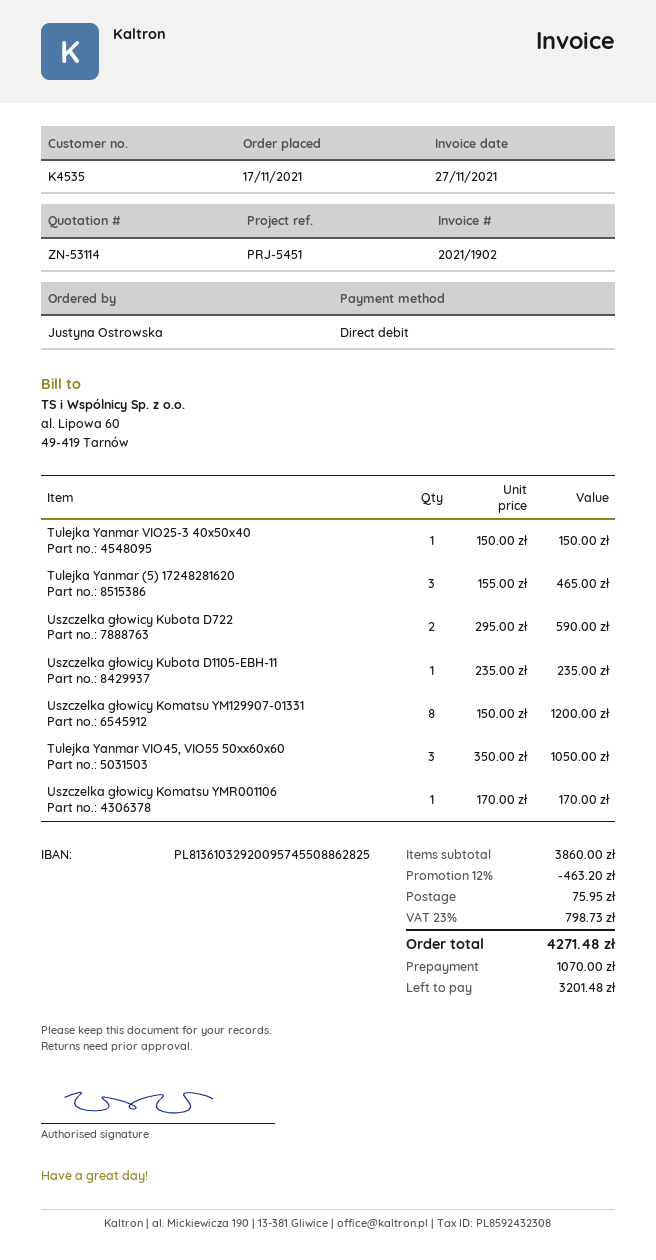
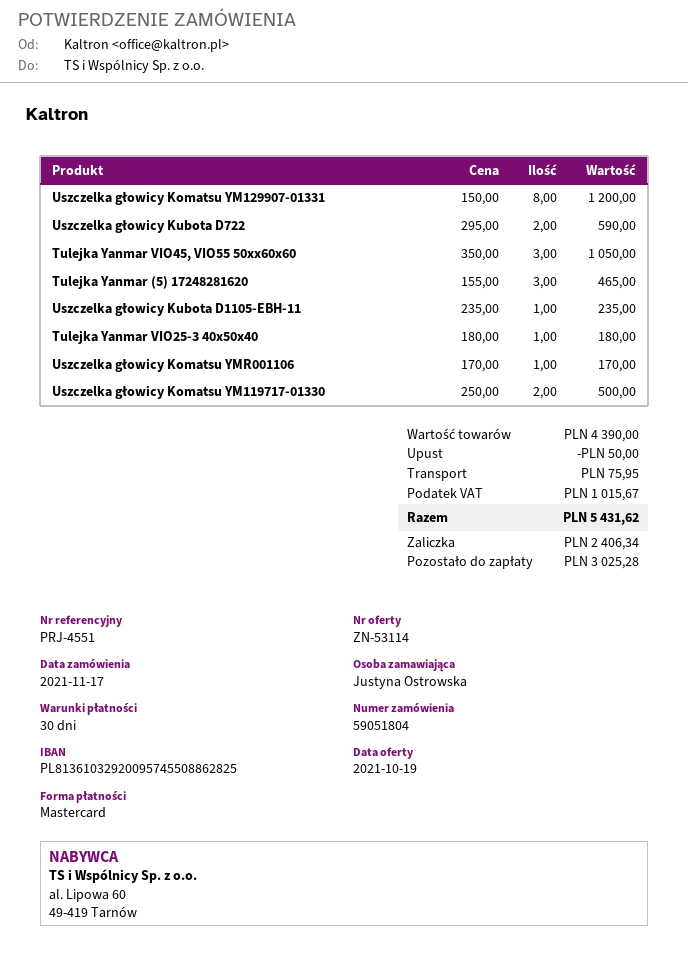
reference: PRJ-5451 -> PRJ-4551
payment method: direct debit -> Mastercard
Tulejka Yanmar VIO25-3 40x50x40: 1 x 150.00 = 150.00 -> 1 x 180.00 = 180.00
Uszczelka głowicy Komatsu YM119717-01330: none -> 2 x 250.00 = 500.00
subtotal: 3860.00 -> 4390.00
discount: 463.20 -> 50.00
tax: 798.73 -> 1015.67
total: 4271.48 -> 5431.62
deposit: 1070.00 -> 2406.34
balance: 3201.48 -> 3025.28

